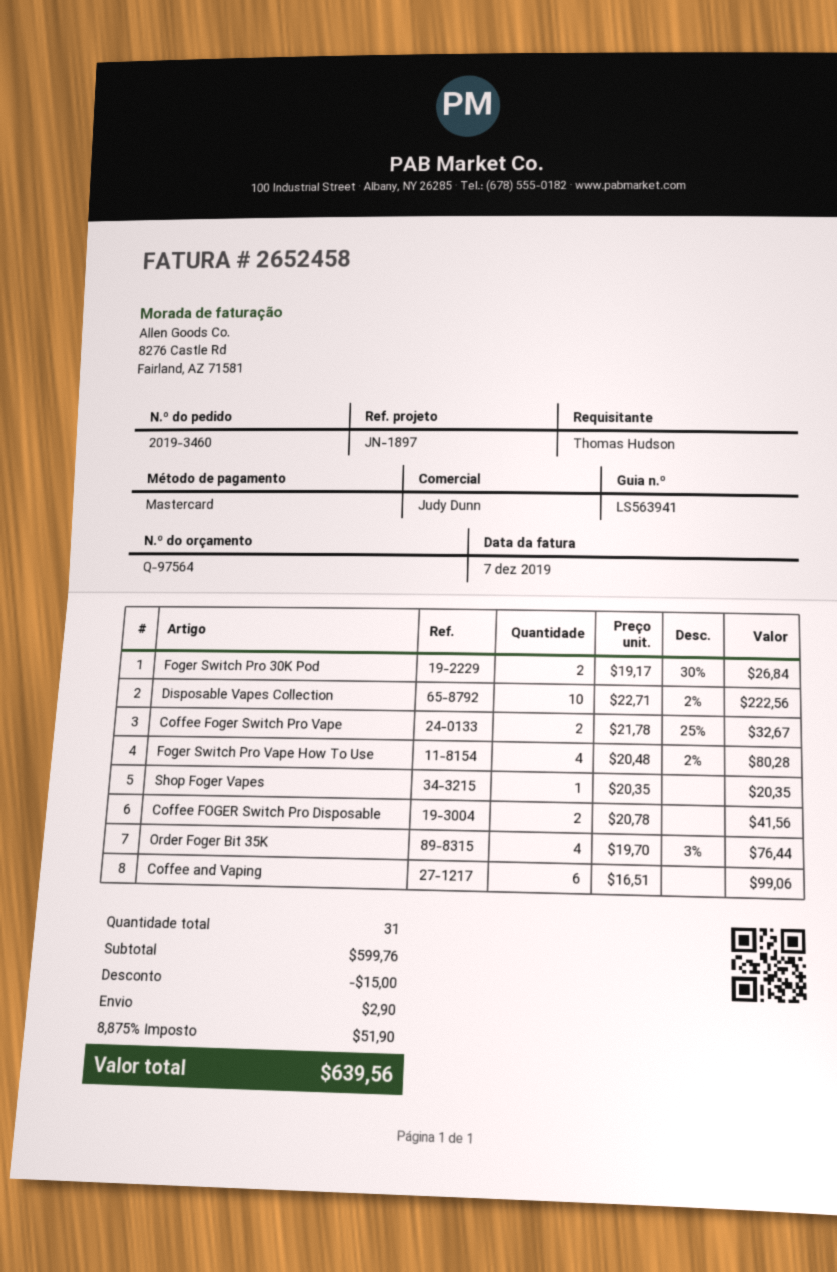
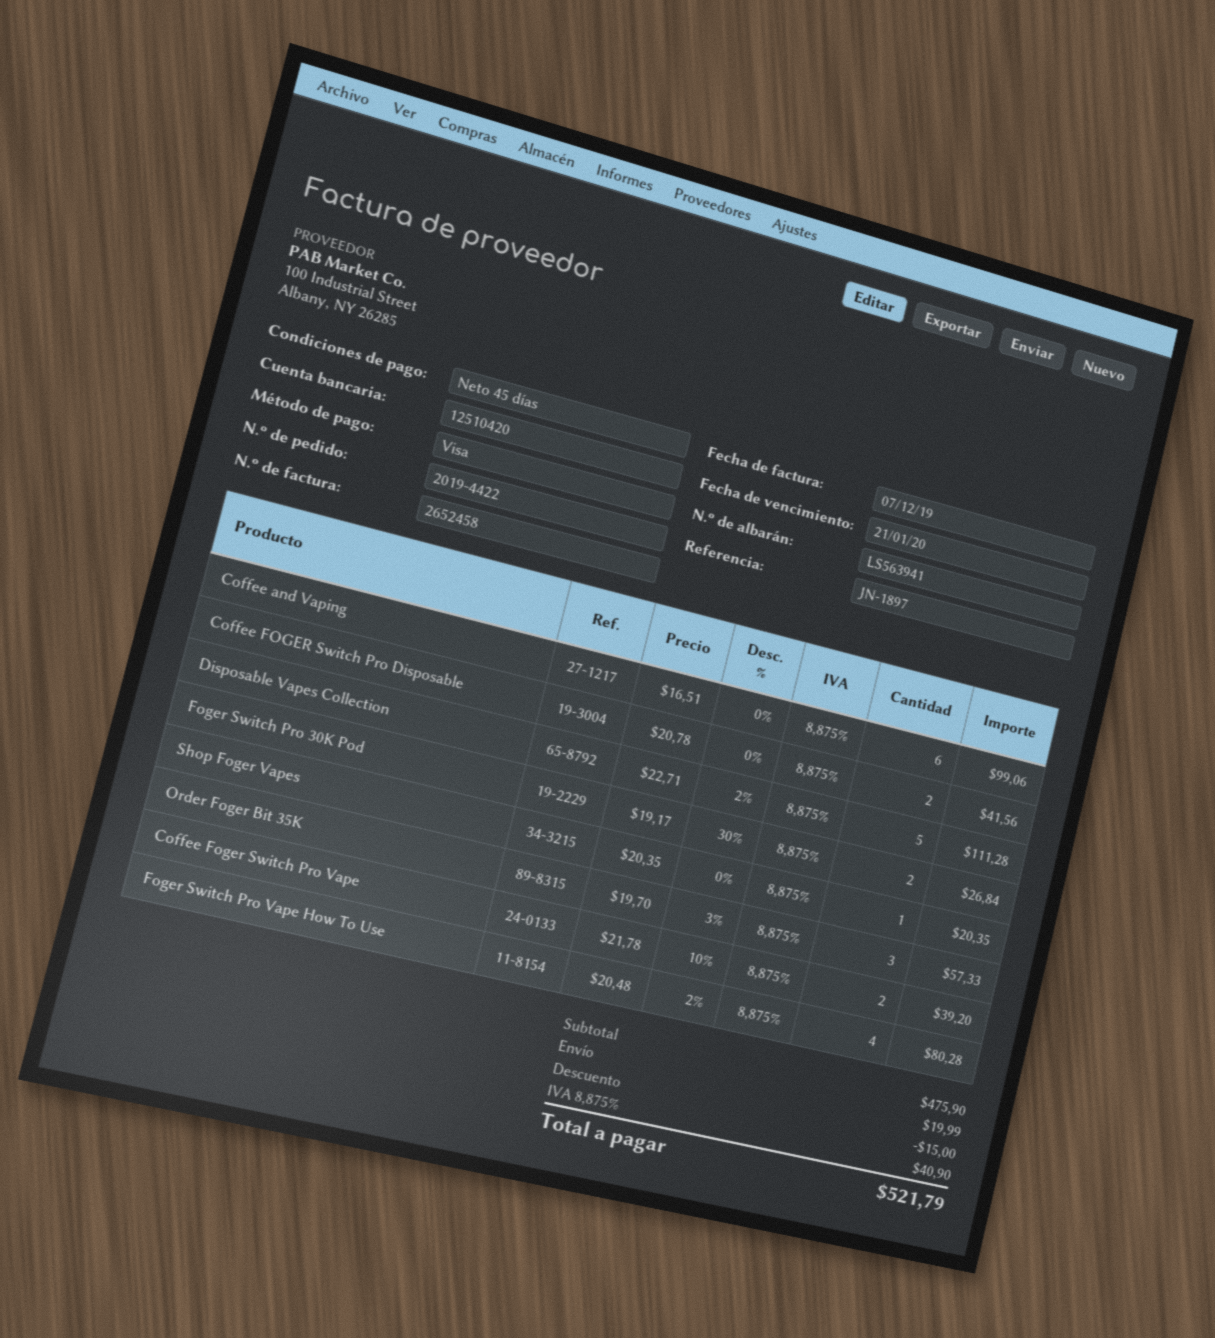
order number: 2019-3460 -> 2019-4422
payment method: Mastercard -> Visa
Disposable Vapes Collection: 10 x 22.71 - 2% = 222.56 -> 5 x 22.71 - 2% = 111.28
Coffee Foger Switch Pro Vape: 2 x 21.78 - 25% = 32.67 -> 2 x 21.78 - 10% = 39.20
Order Foger Bit 35K: 4 x 19.70 - 3% = 76.44 -> 3 x 19.70 - 3% = 57.33
subtotal: 599.76 -> 475.90
shipping: 2.90 -> 19.99
tax: 8.875% = 51.90 -> 8.875% = 40.90
total: 639.56 -> 521.79

